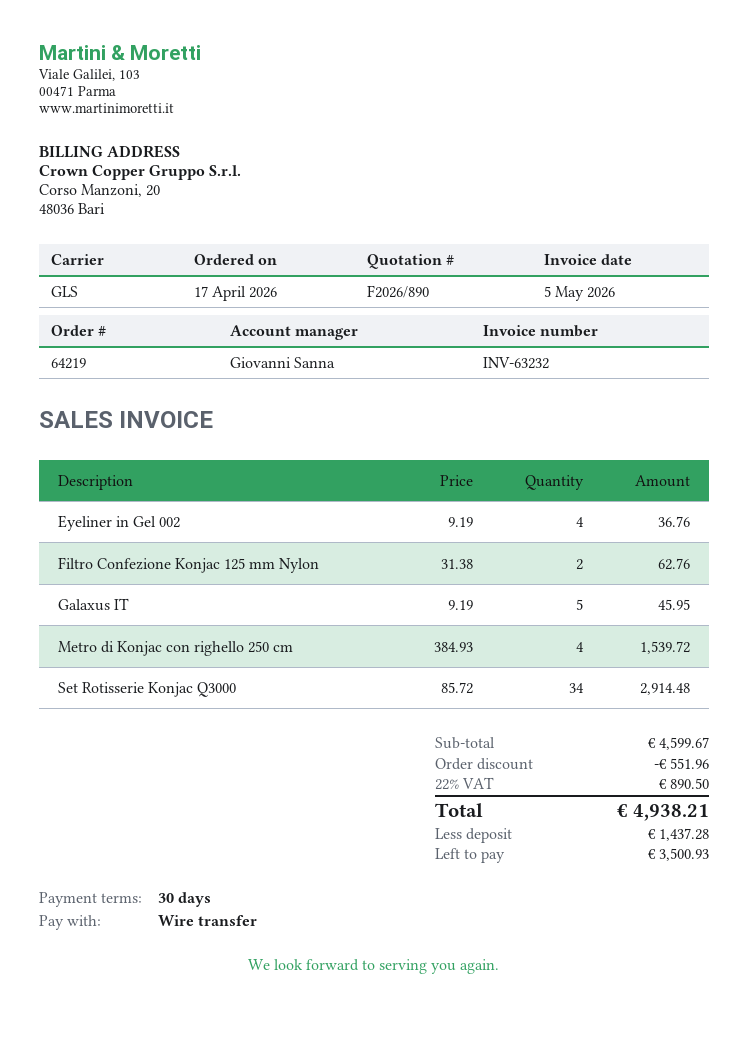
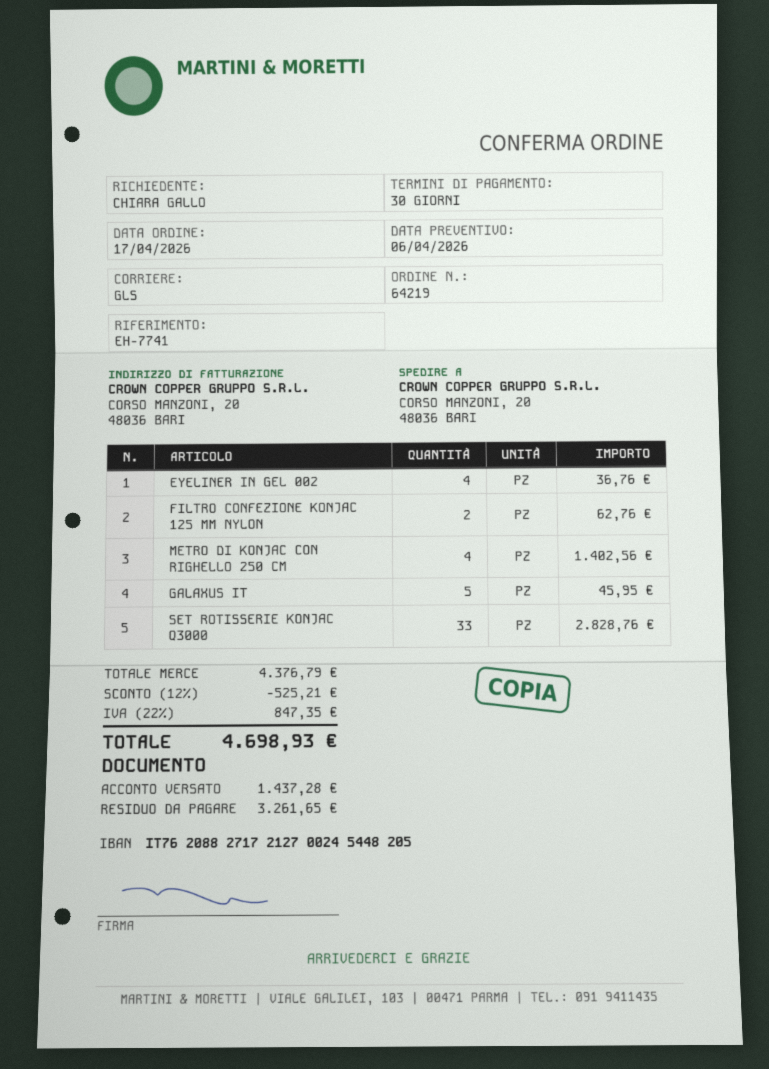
Metro di Konjac con righello 250 cm: 4 for 1539.72 -> 4 for 1402.56
Set Rotisserie Konjac Q3000: 34 for 2914.48 -> 33 for 2828.76
subtotal: 4599.67 -> 4376.79
discount: 551.96 -> 525.21
tax: 22% = 890.50 -> 22% = 847.35
total: 4938.21 -> 4698.93
balance: 3500.93 -> 3261.65

